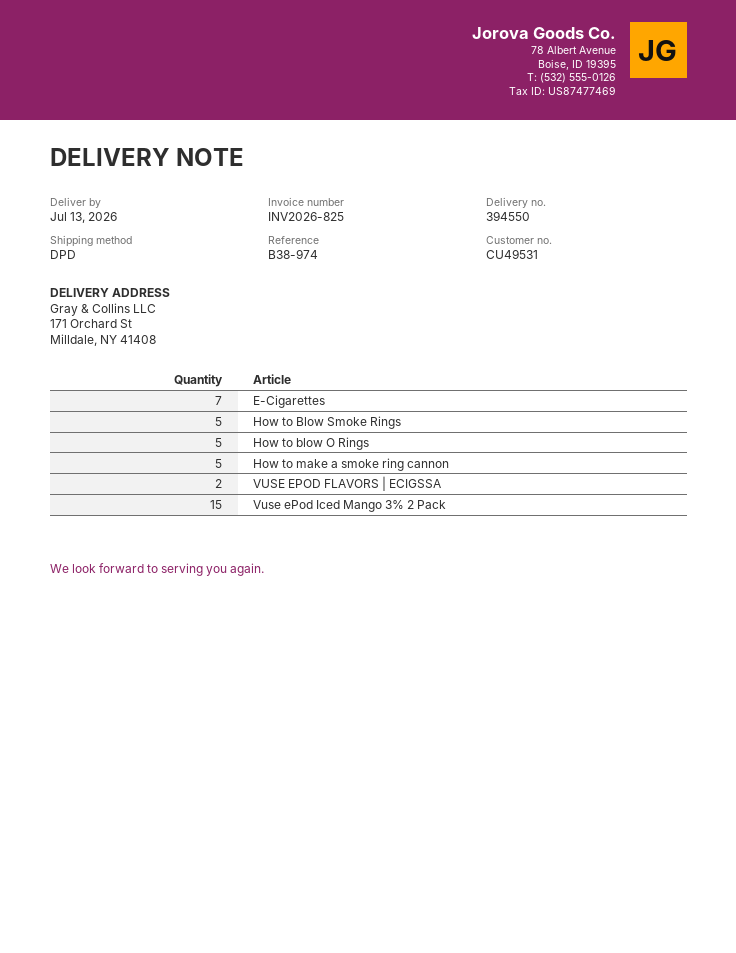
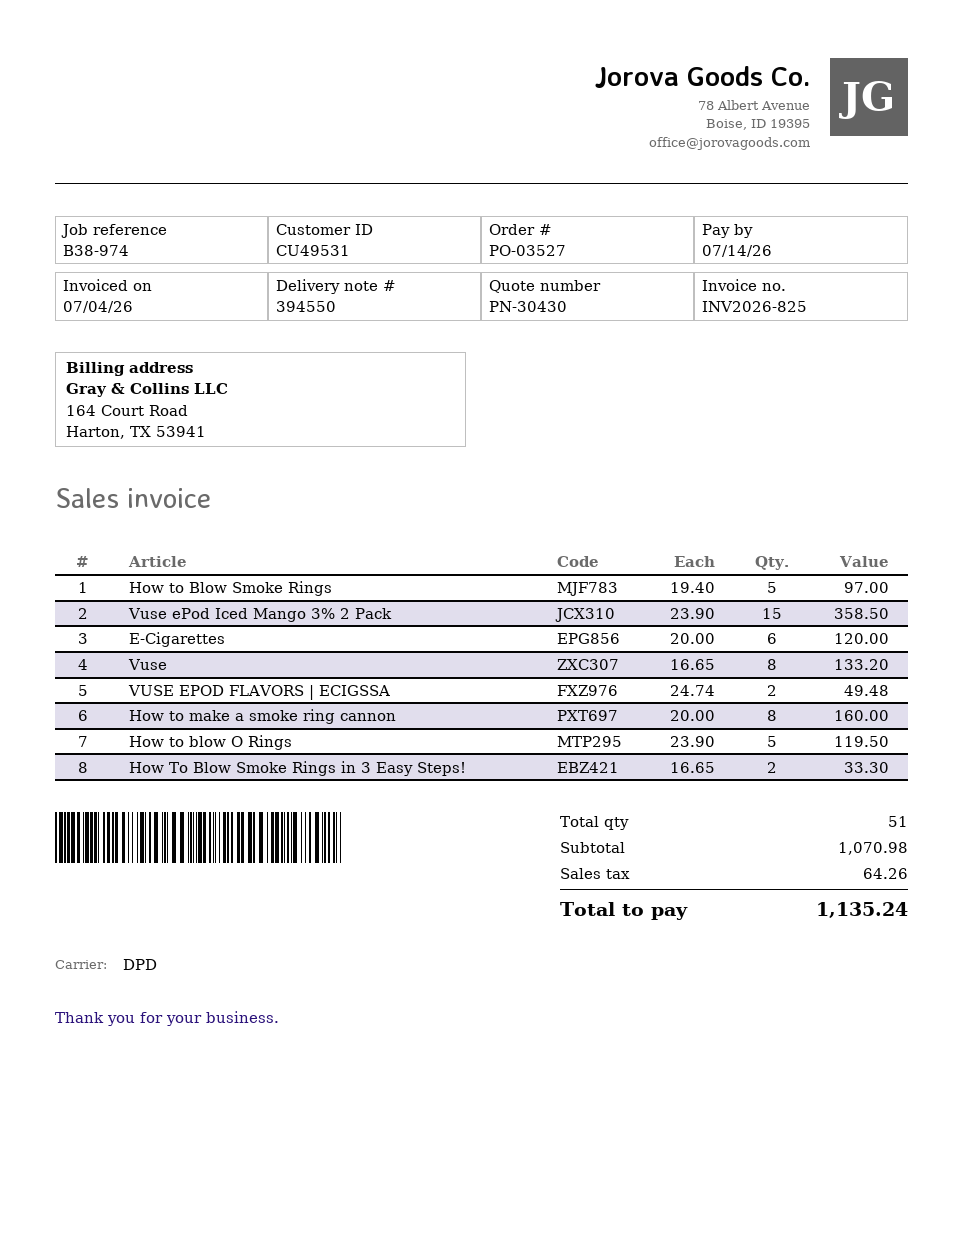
E-Cigarettes: 7 -> 6
How to make a smoke ring cannon: 5 -> 8
Vuse: none -> 8
How To Blow Smoke Rings in 3 Easy Steps!: none -> 2

